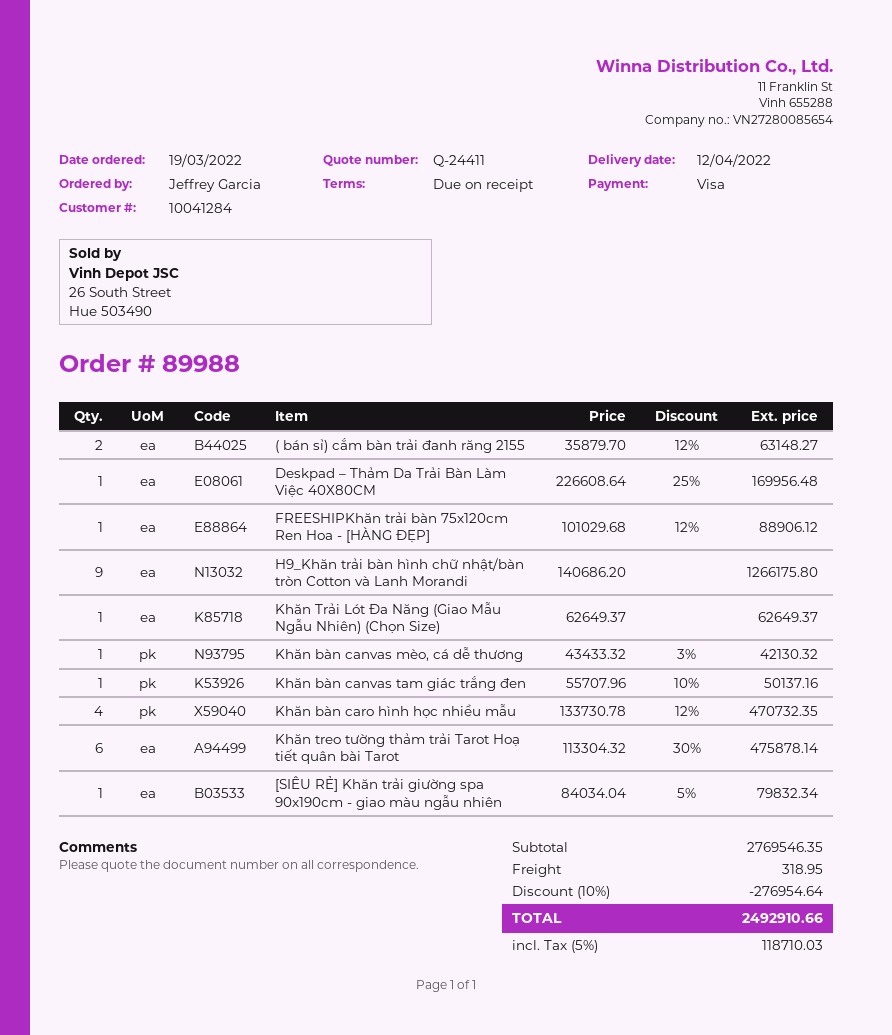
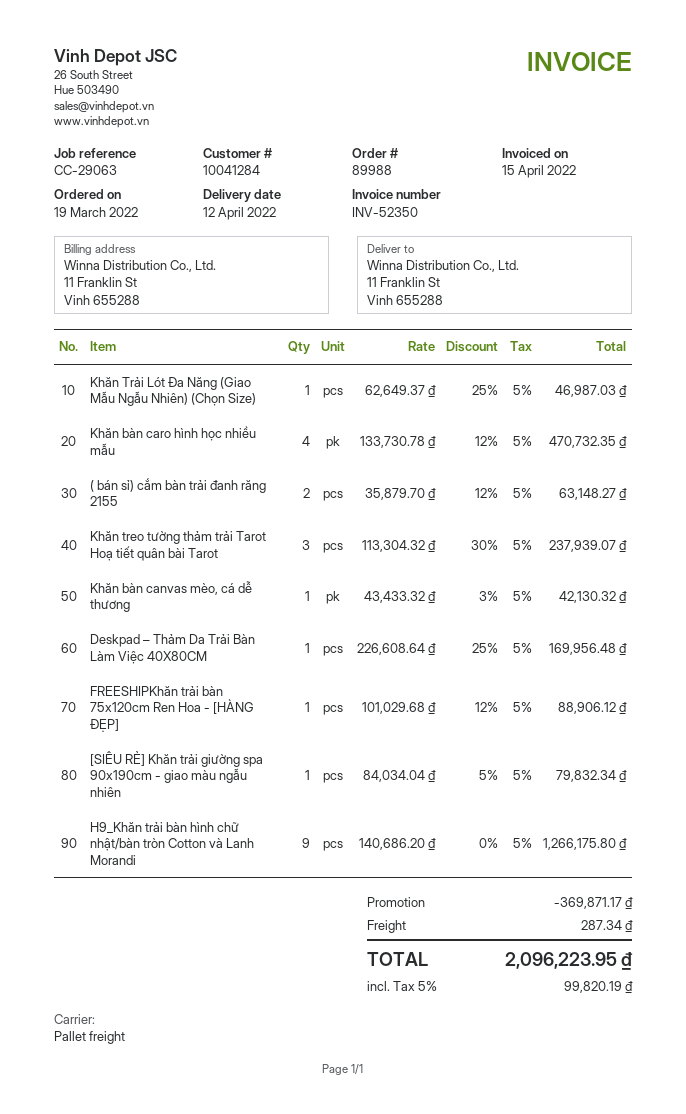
Khăn Trải Lót Đa Năng (Giao Mẫu Ngẫu Nhiên) (Chọn Size): 1 x 62649.37 = 62649.37 -> 1 x 62649.37 - 25% = 46987.03
Khăn bàn canvas tam giác trắng đen: 1 x 55707.96 - 10% = 50137.16 -> none
Khăn treo tường thảm trải Tarot Hoạ tiết quân bài Tarot: 6 x 113304.32 - 30% = 475878.14 -> 3 x 113304.32 - 30% = 237939.07
discount: 276954.64 -> 369871.17
shipping: 318.95 -> 287.34
tax: 5% = 118710.03 -> 5% = 99820.19
total: 2492910.66 -> 2096223.95

